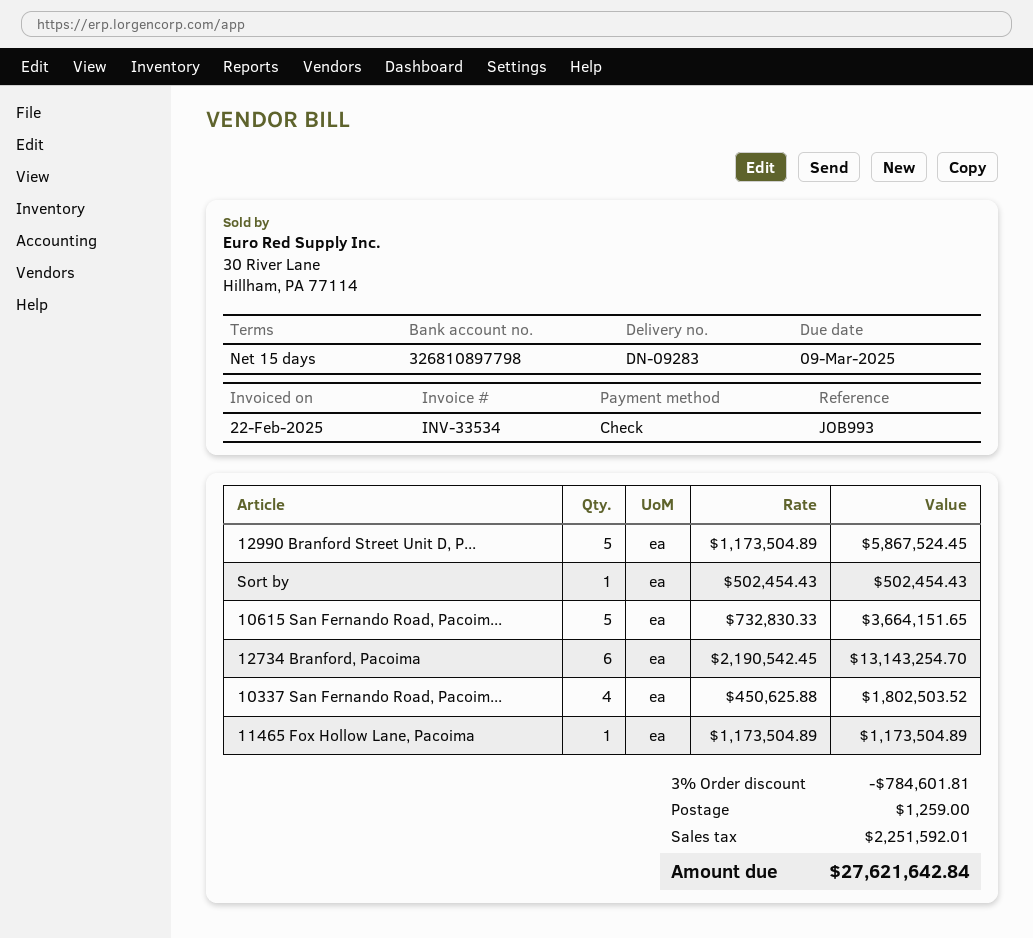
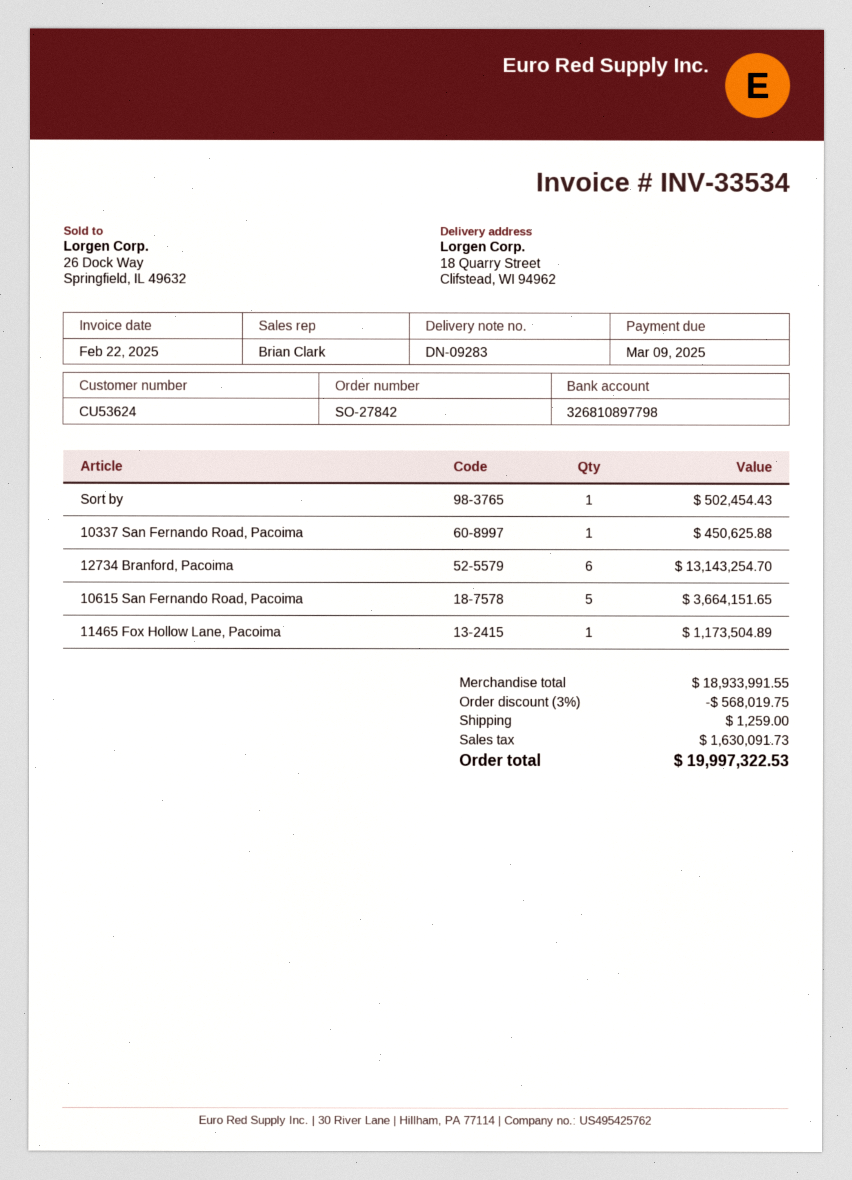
12990 Branford Street Unit D, P...: 5 for 5867524.45 -> none
10337 San Fernando Road, Pacoim...: 4 for 1802503.52 -> 1 for 450625.88
discount: 3% = 784601.81 -> 3% = 568019.75
tax: 2251592.01 -> 1630091.73
total: 27621642.84 -> 19997322.53

